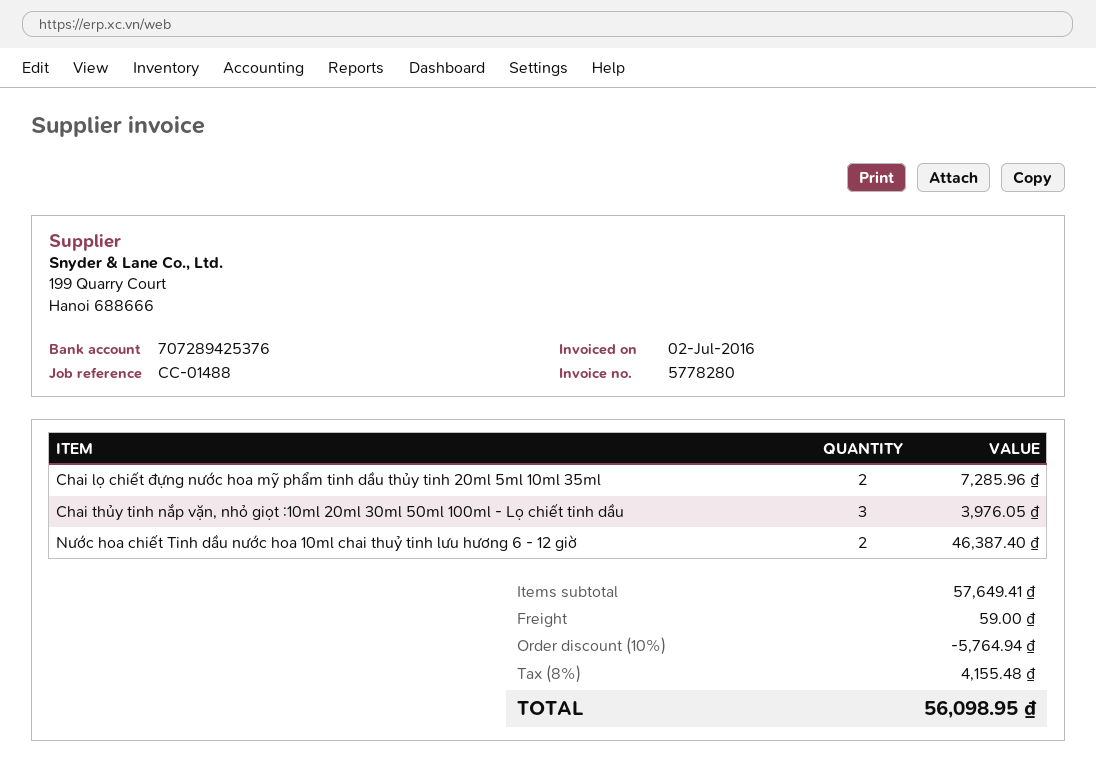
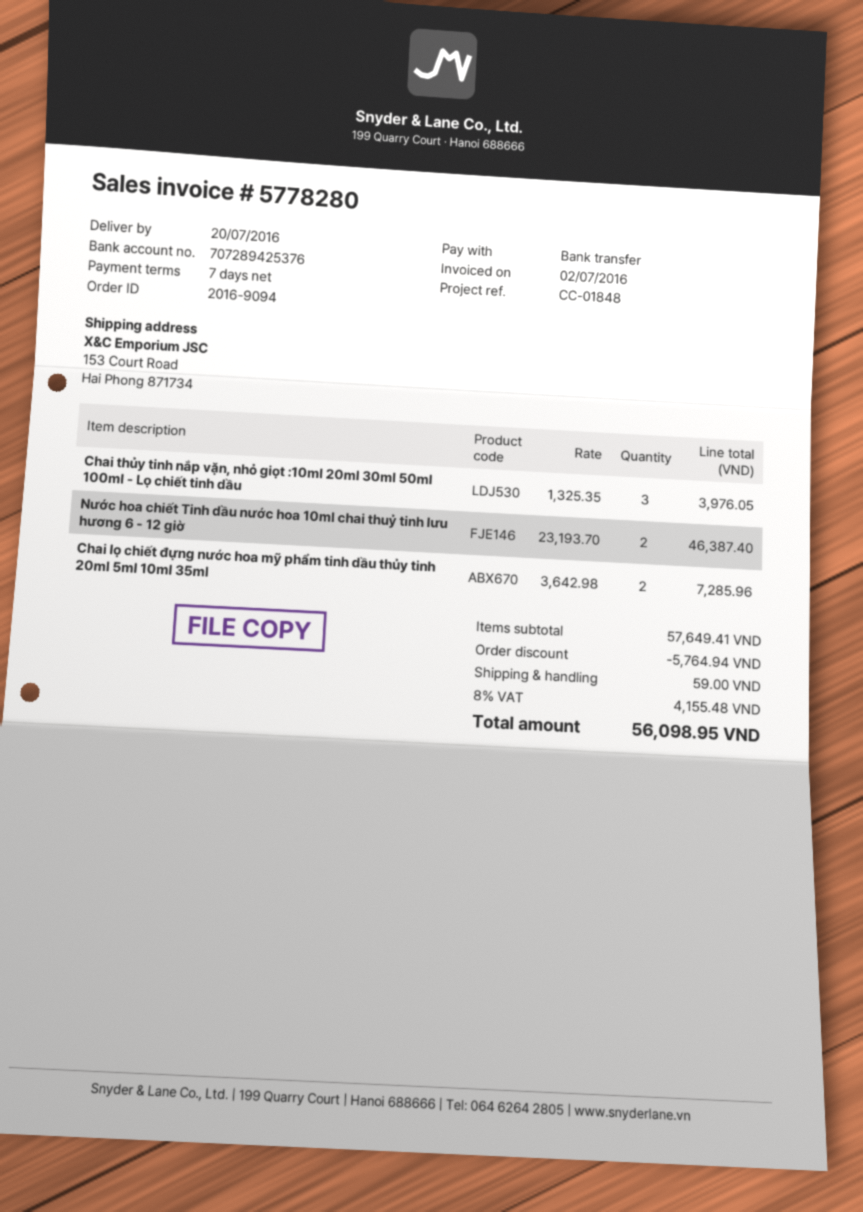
reference: CC-01488 -> CC-01848

